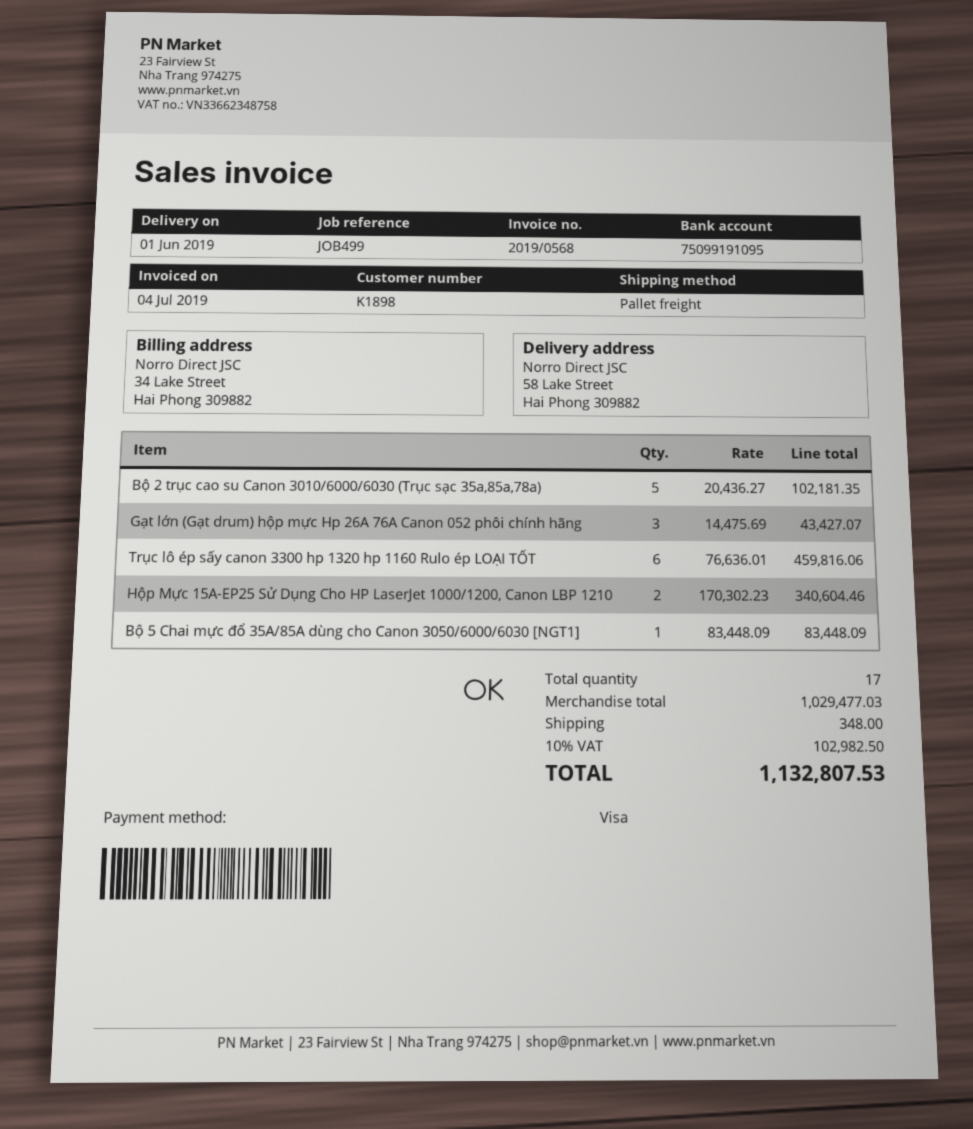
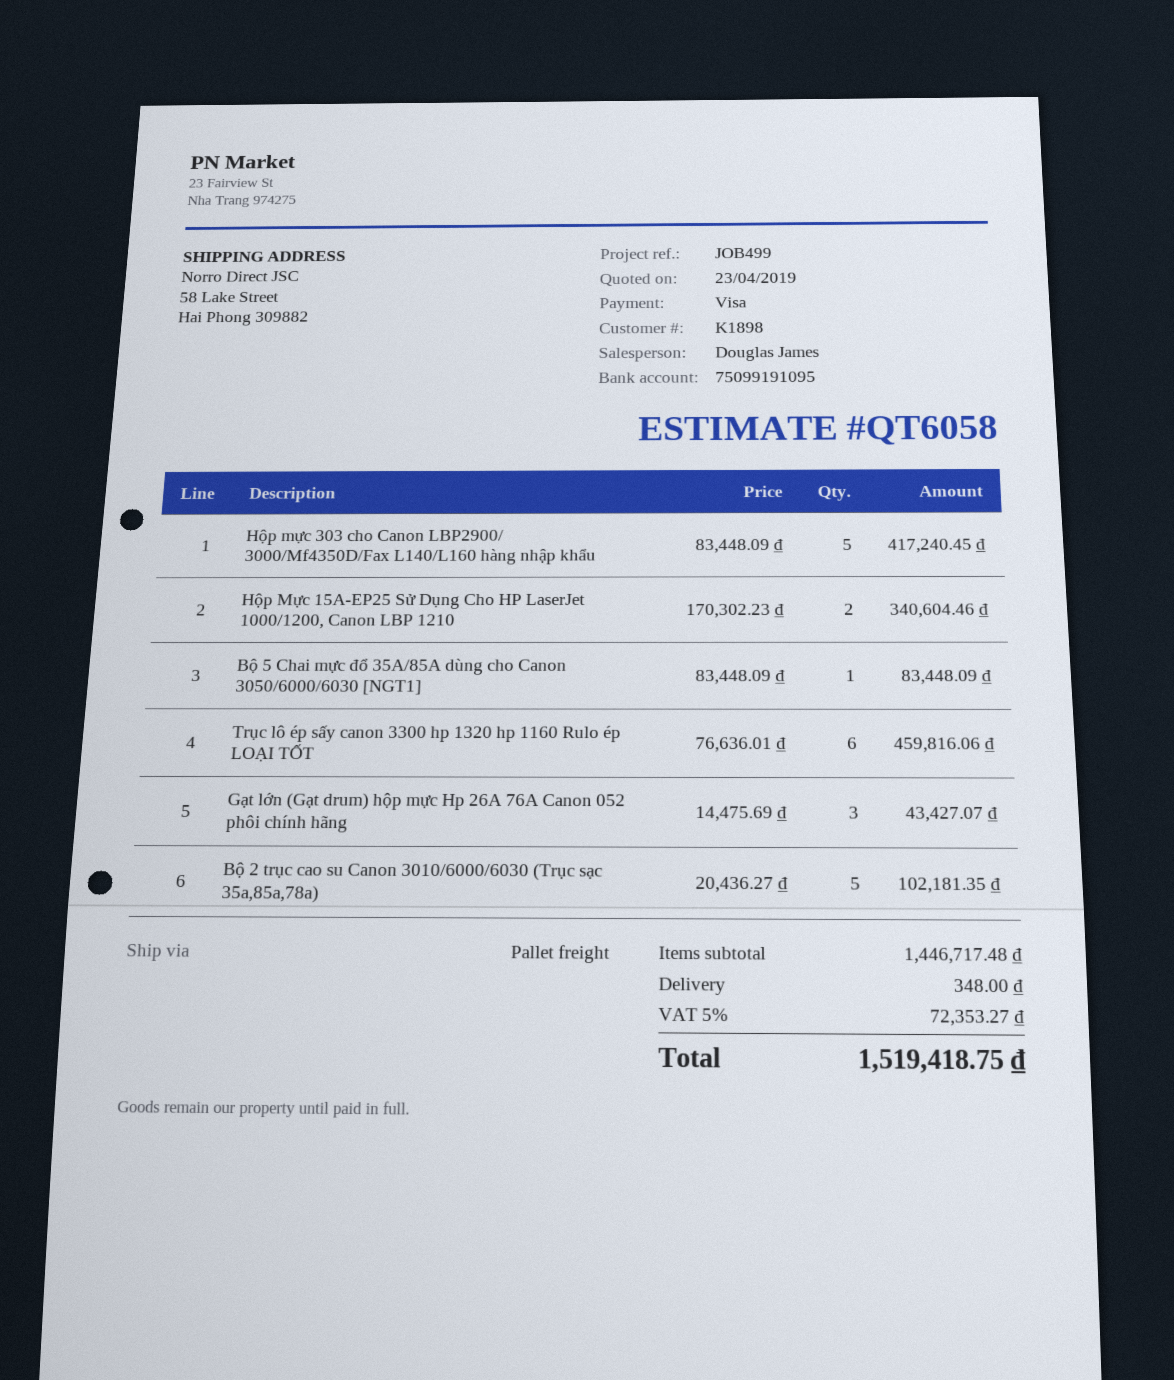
Hộp mực 303 cho Canon LBP2900/ 3000/Mf4350D/Fax L140/L160 hàng nhập khẩu: none -> 5 x 83448.09 = 417240.45
subtotal: 1029477.03 -> 1446717.48
tax: 10% = 102982.50 -> 5% = 72353.27
total: 1132807.53 -> 1519418.75

